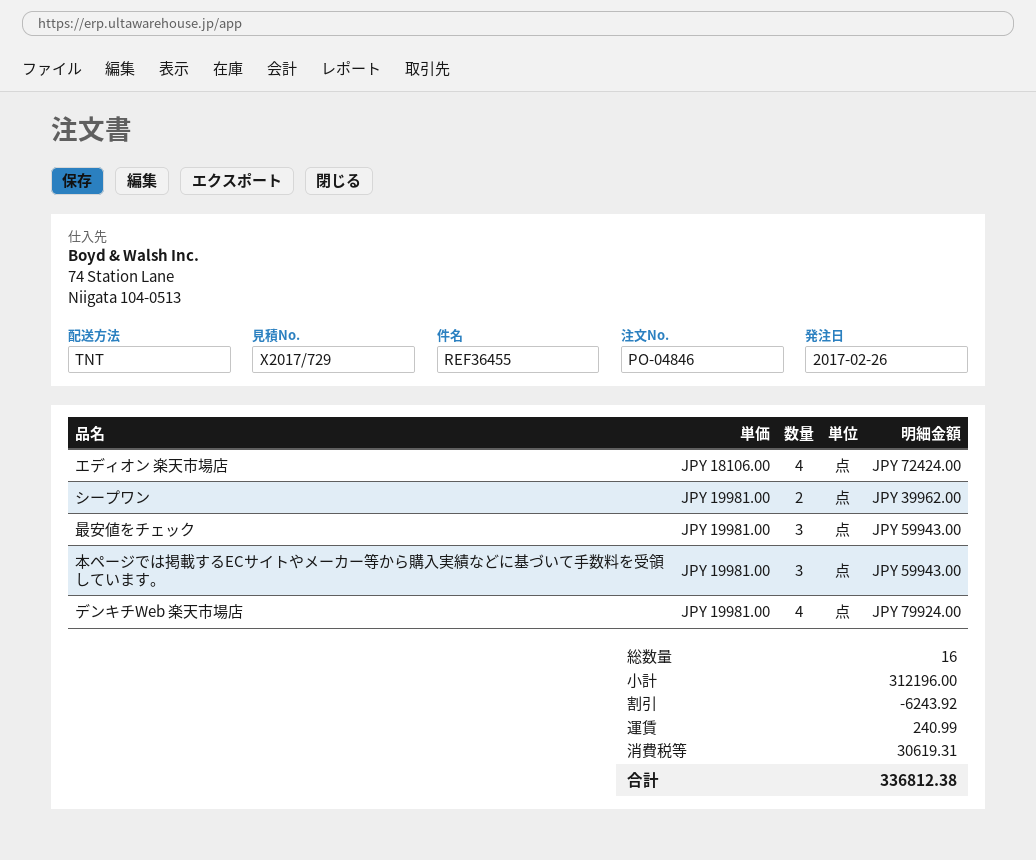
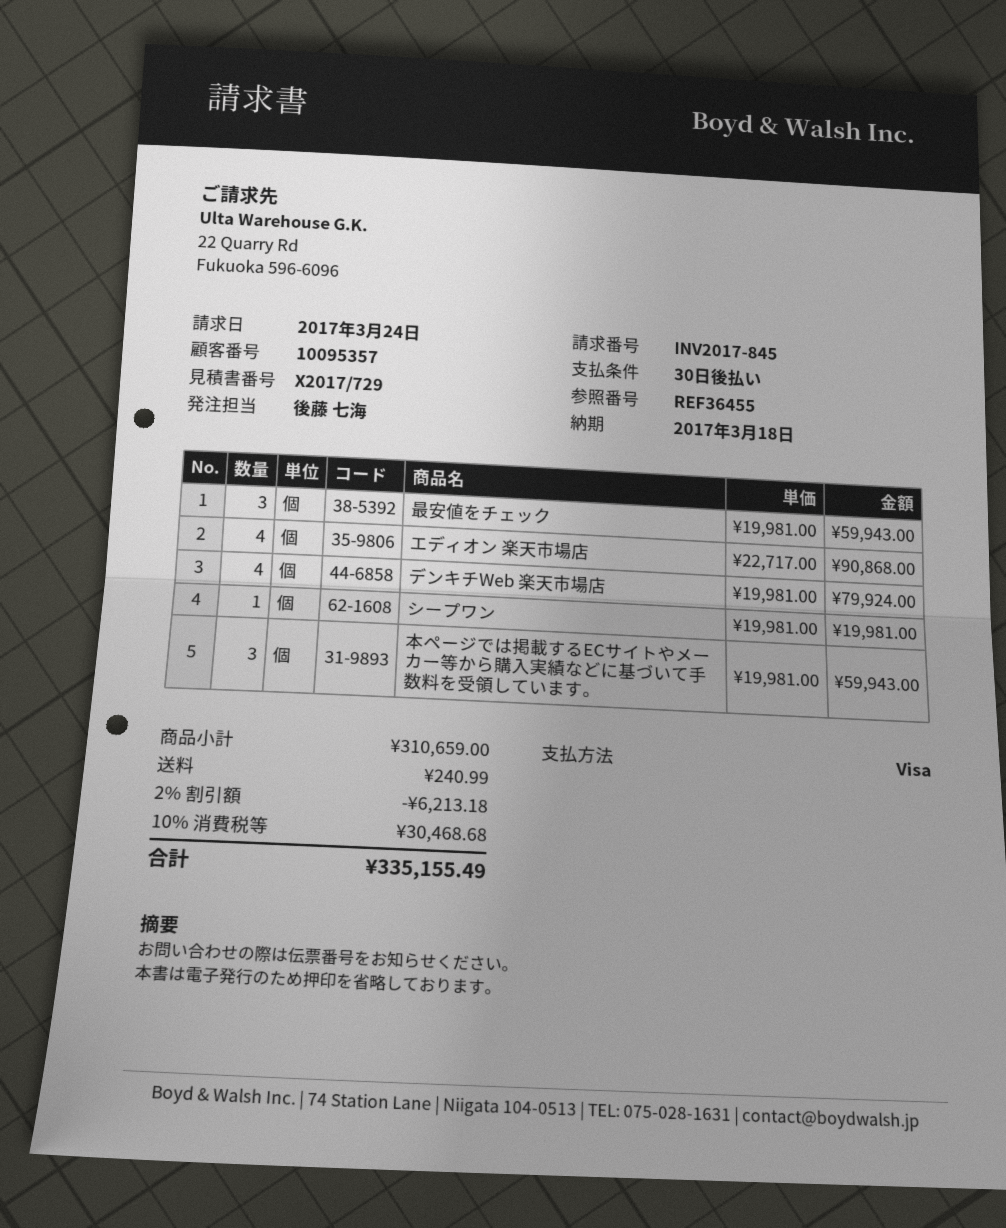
エディオン 楽天市場店: 4 x 18106.00 = 72424.00 -> 4 x 22717.00 = 90868.00
シープワン: 2 x 19981.00 = 39962.00 -> 1 x 19981.00 = 19981.00
subtotal: 312196.00 -> 310659.00
discount: 6243.92 -> 6213.18
tax: 30619.31 -> 30468.68
total: 336812.38 -> 335155.49

